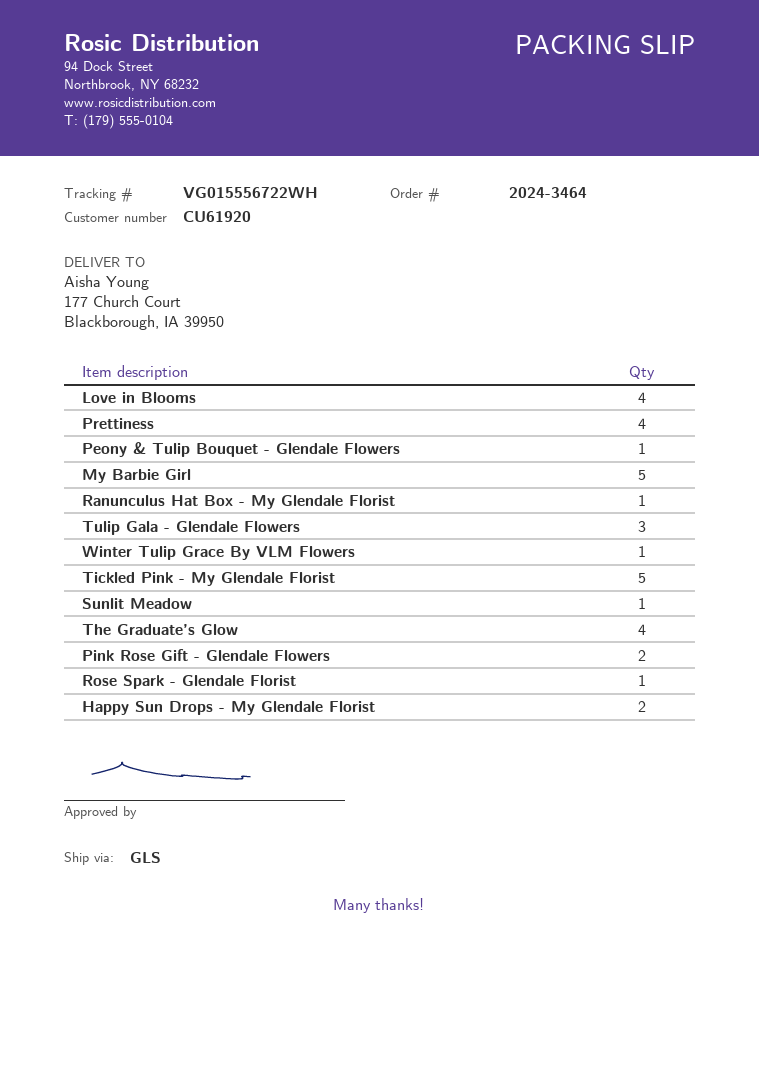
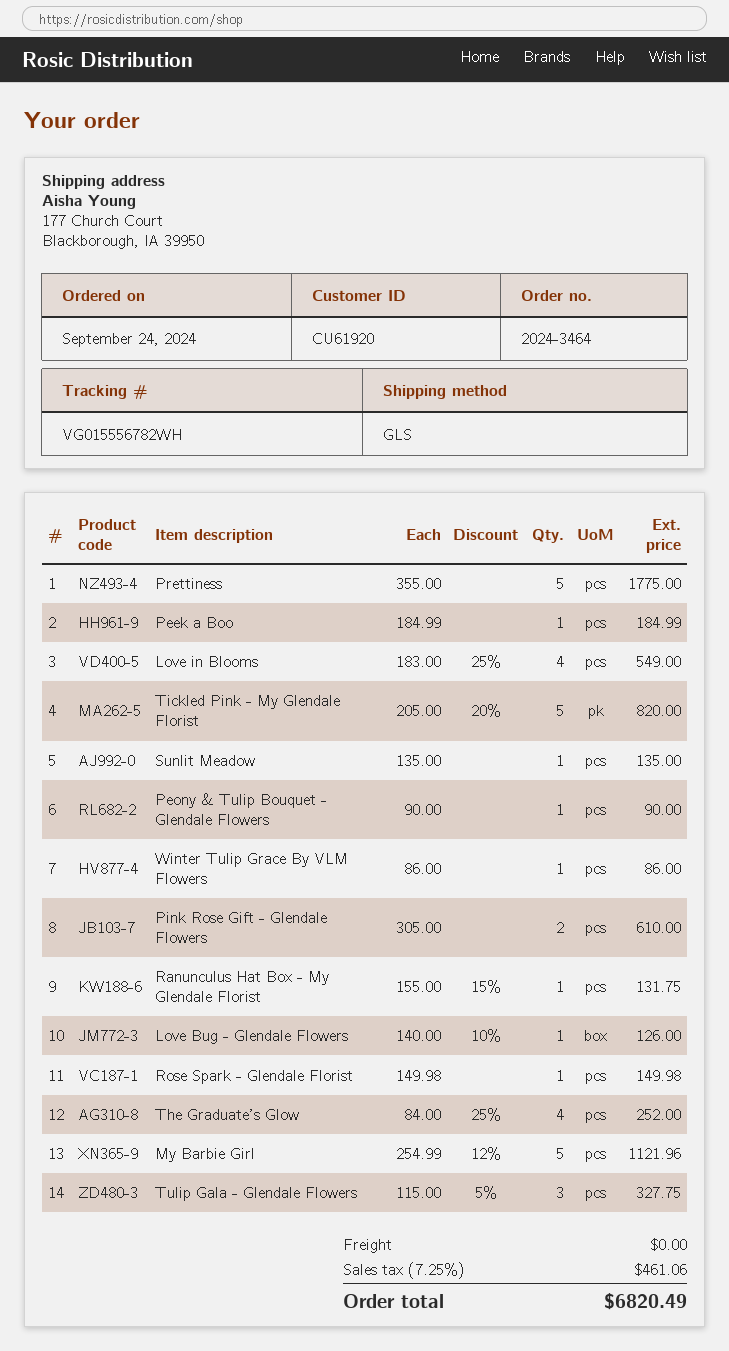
tracking number: VG015556722WH -> VG015556782WH
Prettiness: 4 -> 5
Happy Sun Drops - My Glendale Florist: 2 -> none
Peek a Boo: none -> 1
Love Bug - Glendale Flowers: none -> 1

